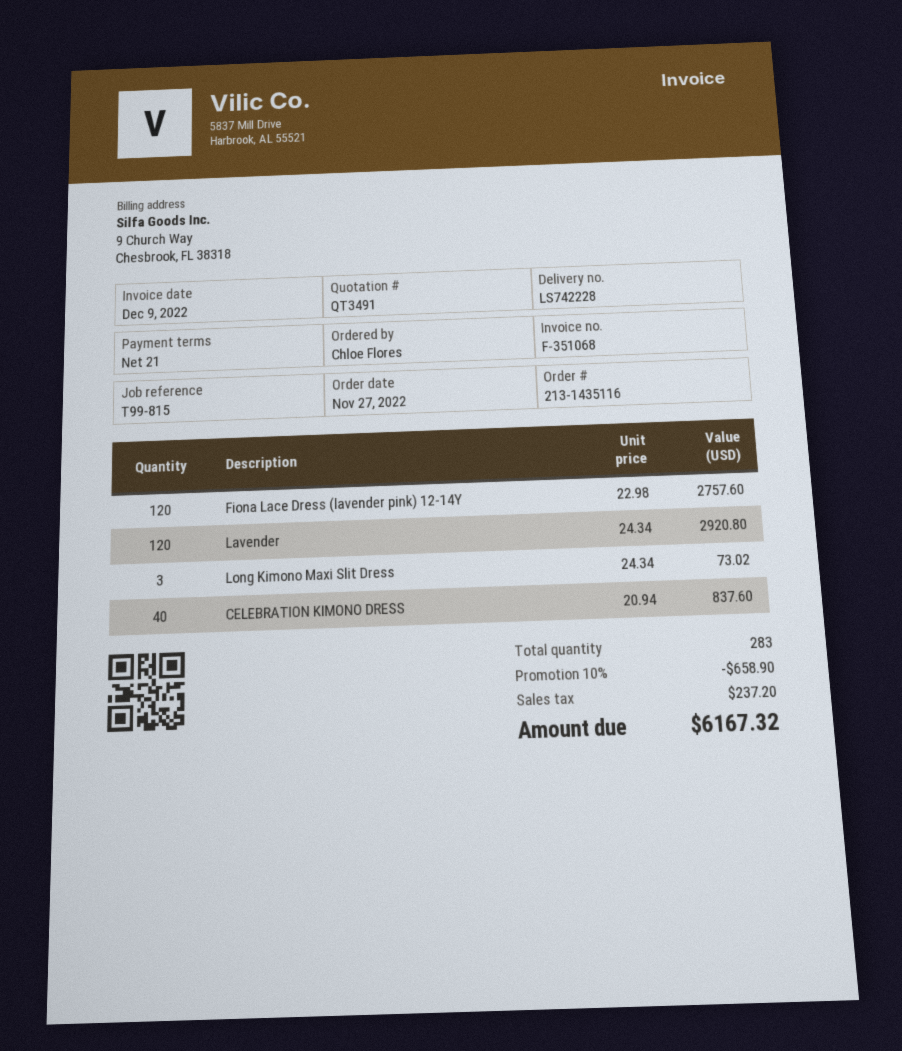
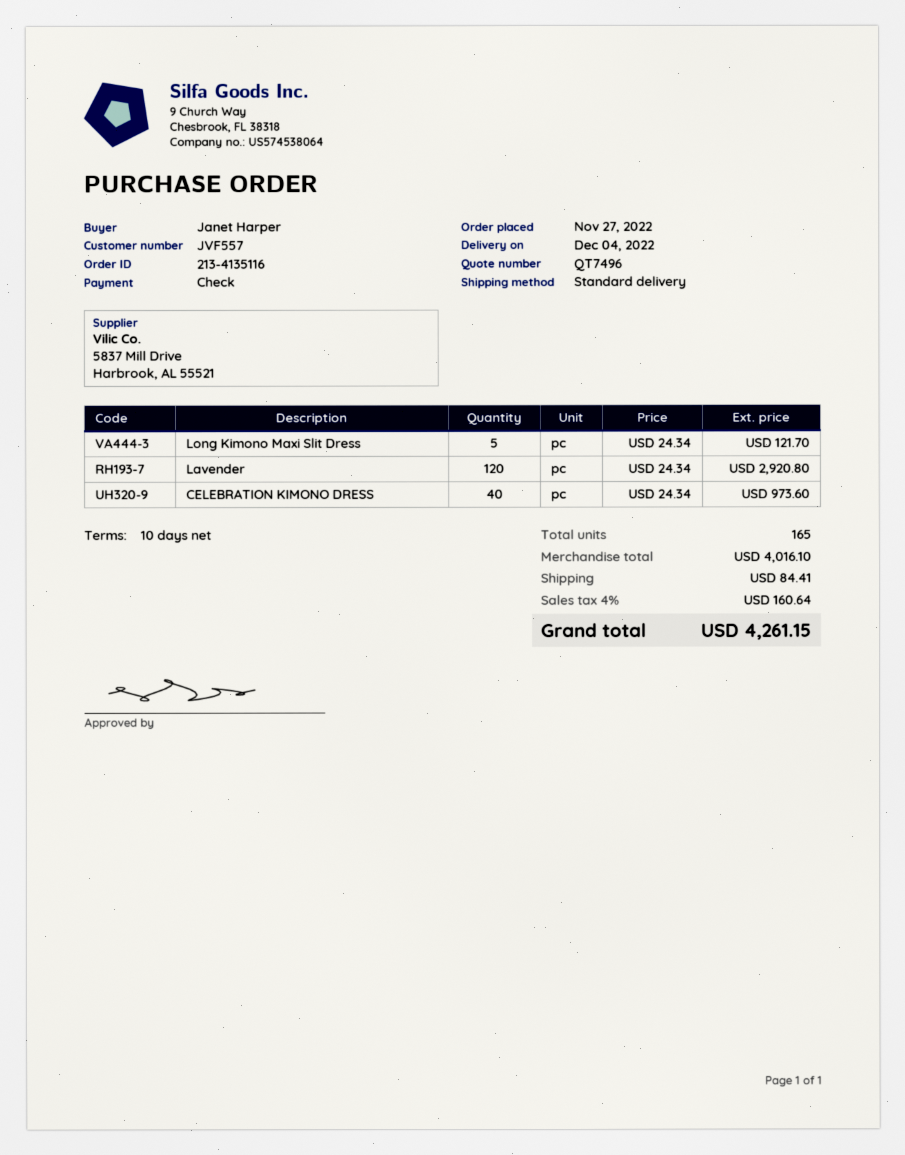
quote number: QT3491 -> QT7496
order number: 213-1435116 -> 213-4135116
payment terms: 21 days -> 10 days
ordered by: Chloe Flores -> Janet Harper
Fiona Lace Dress (lavender pink) 12-14Y: 120 x 22.98 = 2757.60 -> none
Long Kimono Maxi Slit Dress: 3 x 24.34 = 73.02 -> 5 x 24.34 = 121.70
CELEBRATION KIMONO DRESS: 40 x 20.94 = 837.60 -> 40 x 24.34 = 973.60
total quantity: 283 -> 165
discount: 10% = 658.90 -> none
shipping: none -> 84.41
tax: 237.20 -> 160.64
total: 6167.32 -> 4261.15

